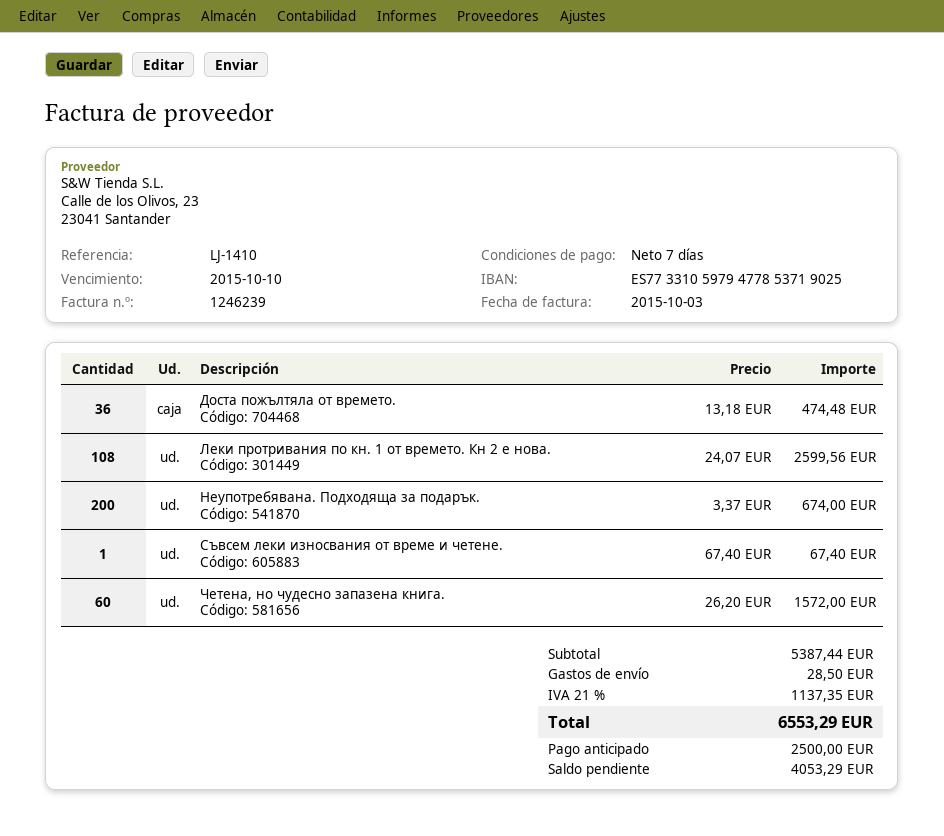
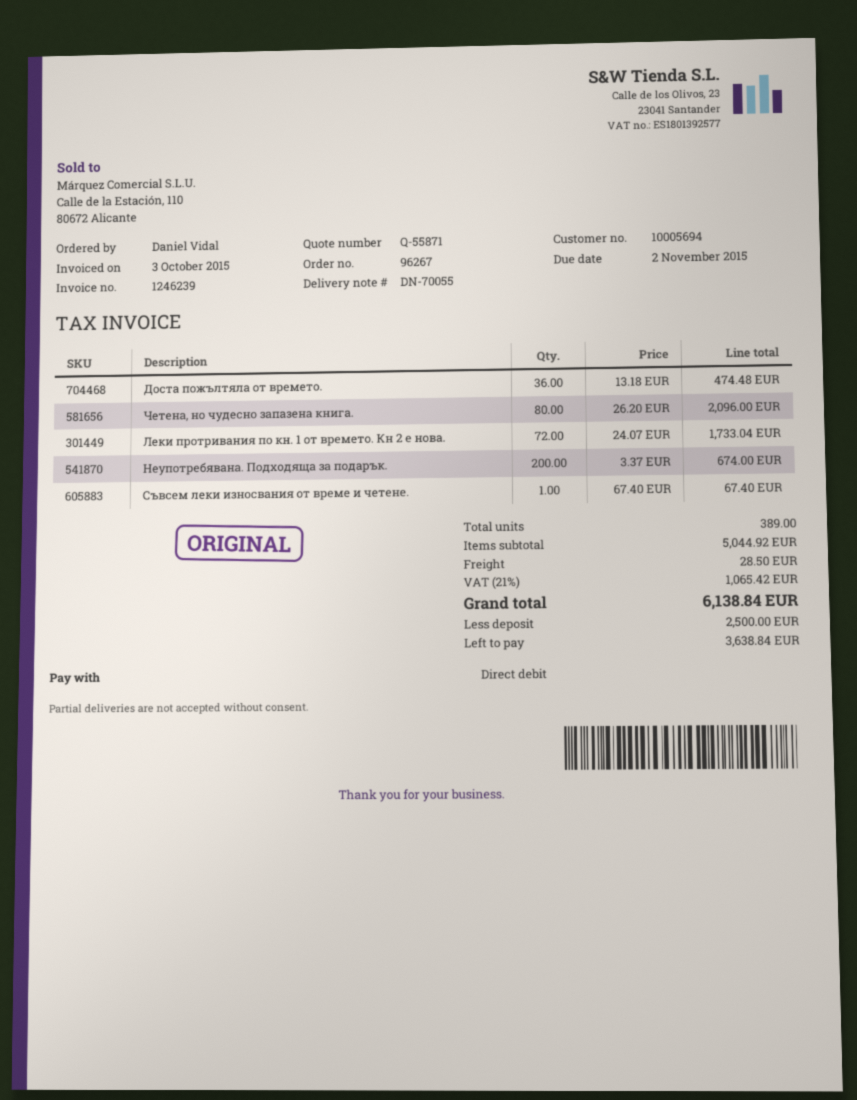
due date: 2015-10-10 -> 2015-11-02
Леки протривания по кн. 1 от времето. Кн 2 е нова.: 108 x 24.07 = 2599.56 -> 72 x 24.07 = 1733.04
Четена, но чудесно запазена книга.: 60 x 26.20 = 1572.00 -> 80 x 26.20 = 2096.00
subtotal: 5387.44 -> 5044.92
tax: 21% = 1137.35 -> 21% = 1065.42
total: 6553.29 -> 6138.84
balance: 4053.29 -> 3638.84

